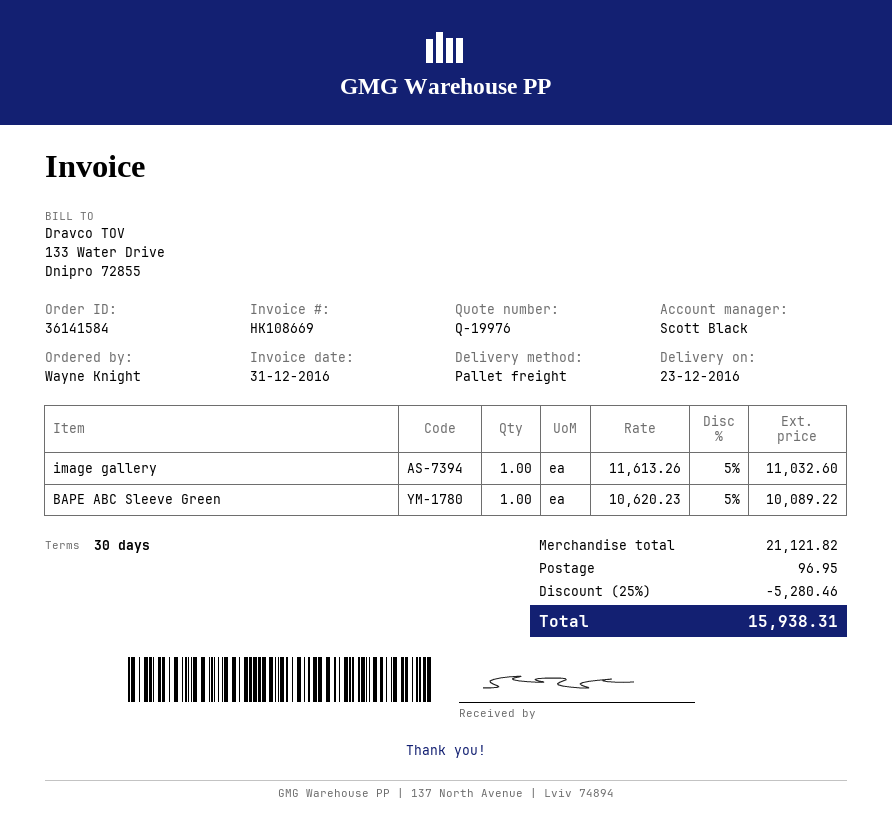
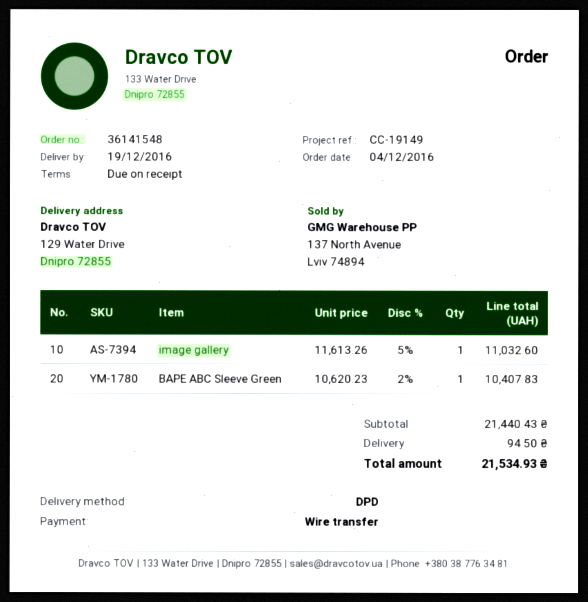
order number: 36141584 -> 36141548
delivery date: 2016-12-23 -> 2016-12-19
payment terms: 30 days -> on receipt
shipping method: pallet freight -> DPD
BAPE ABC Sleeve Green: 1 x 10620.23 - 5% = 10089.22 -> 1 x 10620.23 - 2% = 10407.83
subtotal: 21121.82 -> 21440.43
discount: 25% = 5280.46 -> none
shipping: 96.95 -> 94.50
total: 15938.31 -> 21534.93

